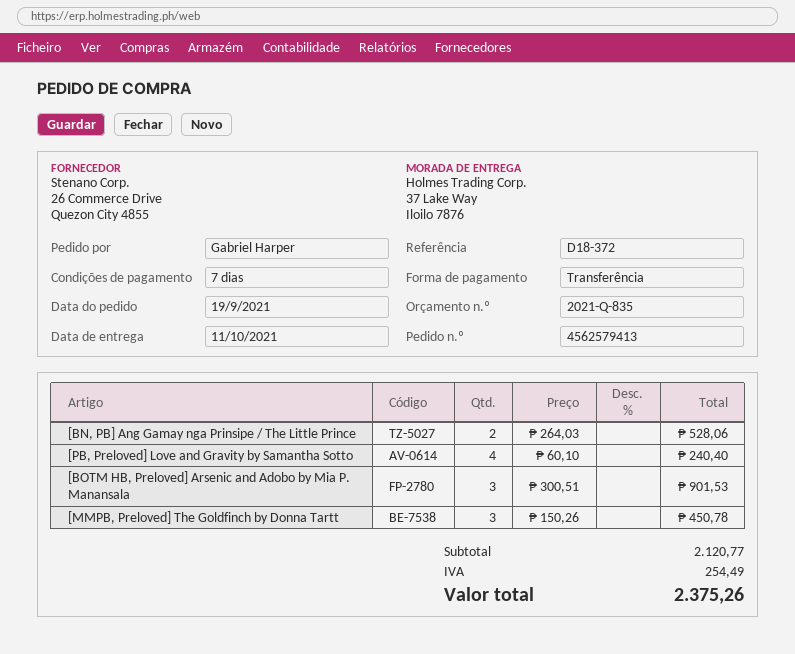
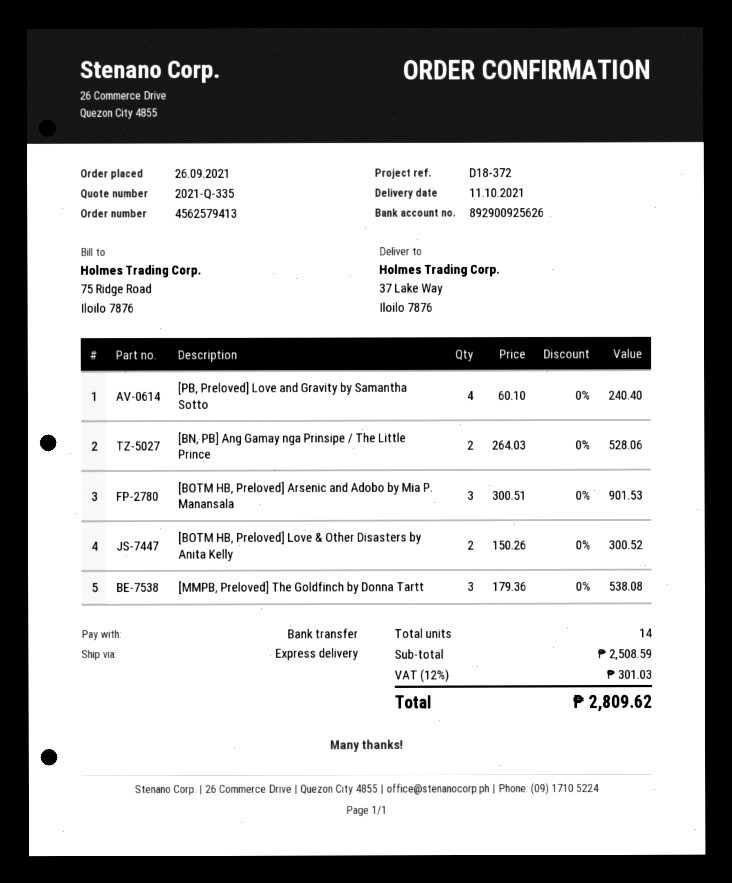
quote number: 2021-Q-835 -> 2021-Q-335
order date: 2021-09-19 -> 2021-09-26
[MMPB, Preloved] The Goldfinch by Donna Tartt: 3 x 150.26 = 450.78 -> 3 x 179.36 = 538.08
[BOTM HB, Preloved] Love & Other Disasters by Anita Kelly: none -> 2 x 150.26 = 300.52
subtotal: 2120.77 -> 2508.59
tax: 254.49 -> 301.03
total: 2375.26 -> 2809.62

